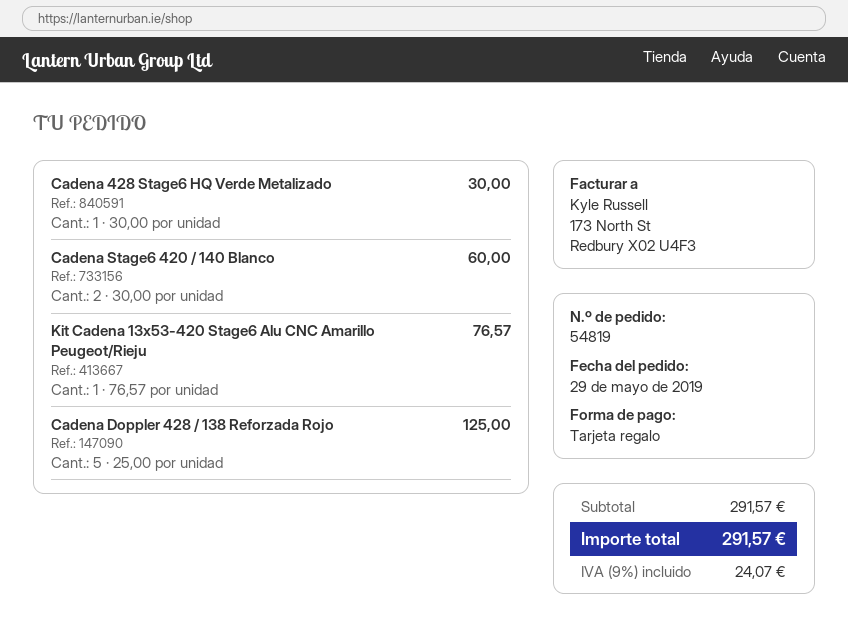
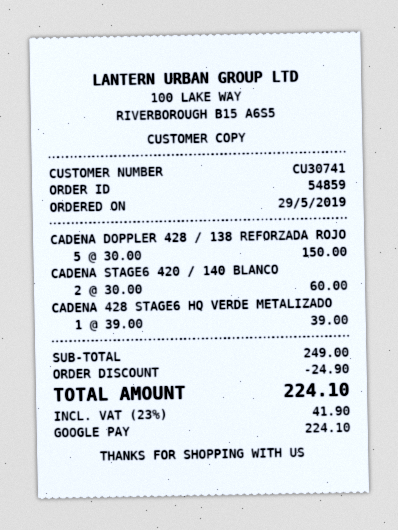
order number: 54819 -> 54859
payment method: gift card -> Google Pay
Cadena 428 Stage6 HQ Verde Metalizado: 1 x 30.00 = 30.00 -> 1 x 39.00 = 39.00
Kit Cadena 13x53-420 Stage6 Alu CNC Amarillo Peugeot/Rieju: 1 x 76.57 = 76.57 -> none
Cadena Doppler 428 / 138 Reforzada Rojo: 5 x 25.00 = 125.00 -> 5 x 30.00 = 150.00
subtotal: 291.57 -> 249.00
discount: none -> 24.90
tax: 9% = 24.07 -> 23% = 41.90
total: 291.57 -> 224.10

